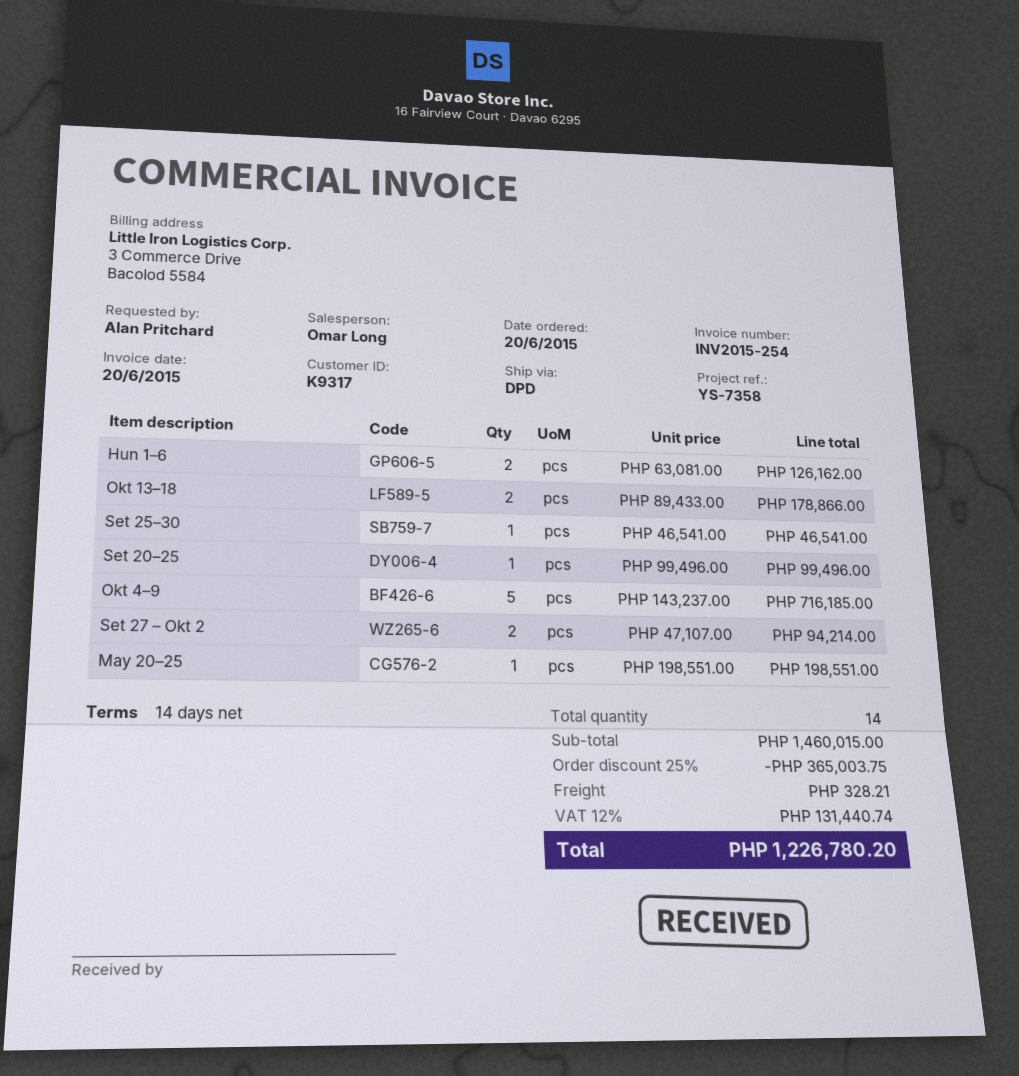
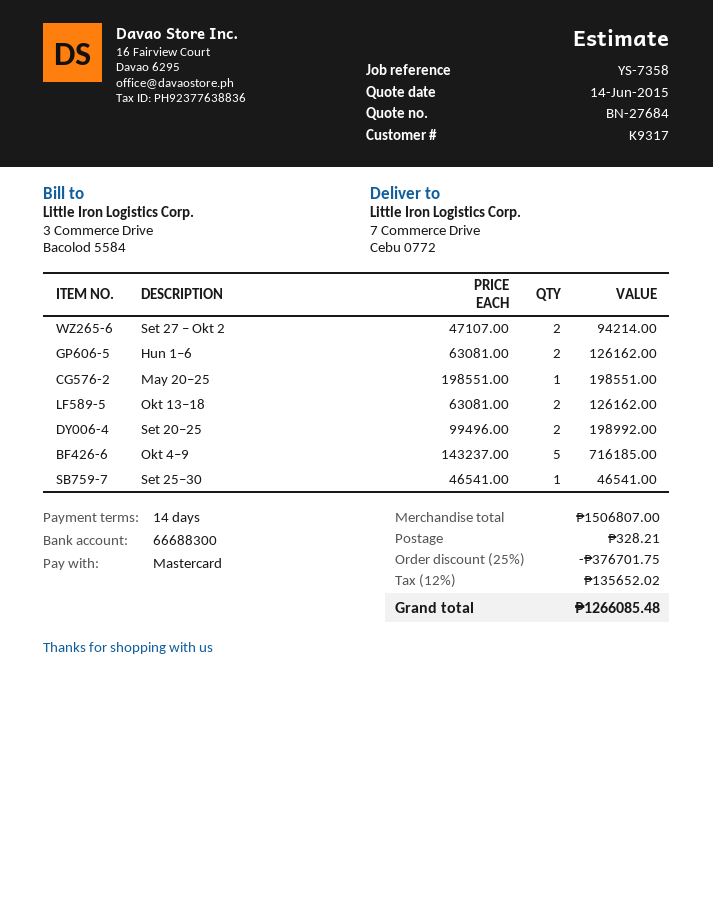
Okt 13–18: 2 x 89433.00 = 178866.00 -> 2 x 63081.00 = 126162.00
Set 20–25: 1 x 99496.00 = 99496.00 -> 2 x 99496.00 = 198992.00
subtotal: 1460015.00 -> 1506807.00
discount: 25% = 365003.75 -> 25% = 376701.75
tax: 12% = 131440.74 -> 12% = 135652.02
total: 1226780.20 -> 1266085.48

